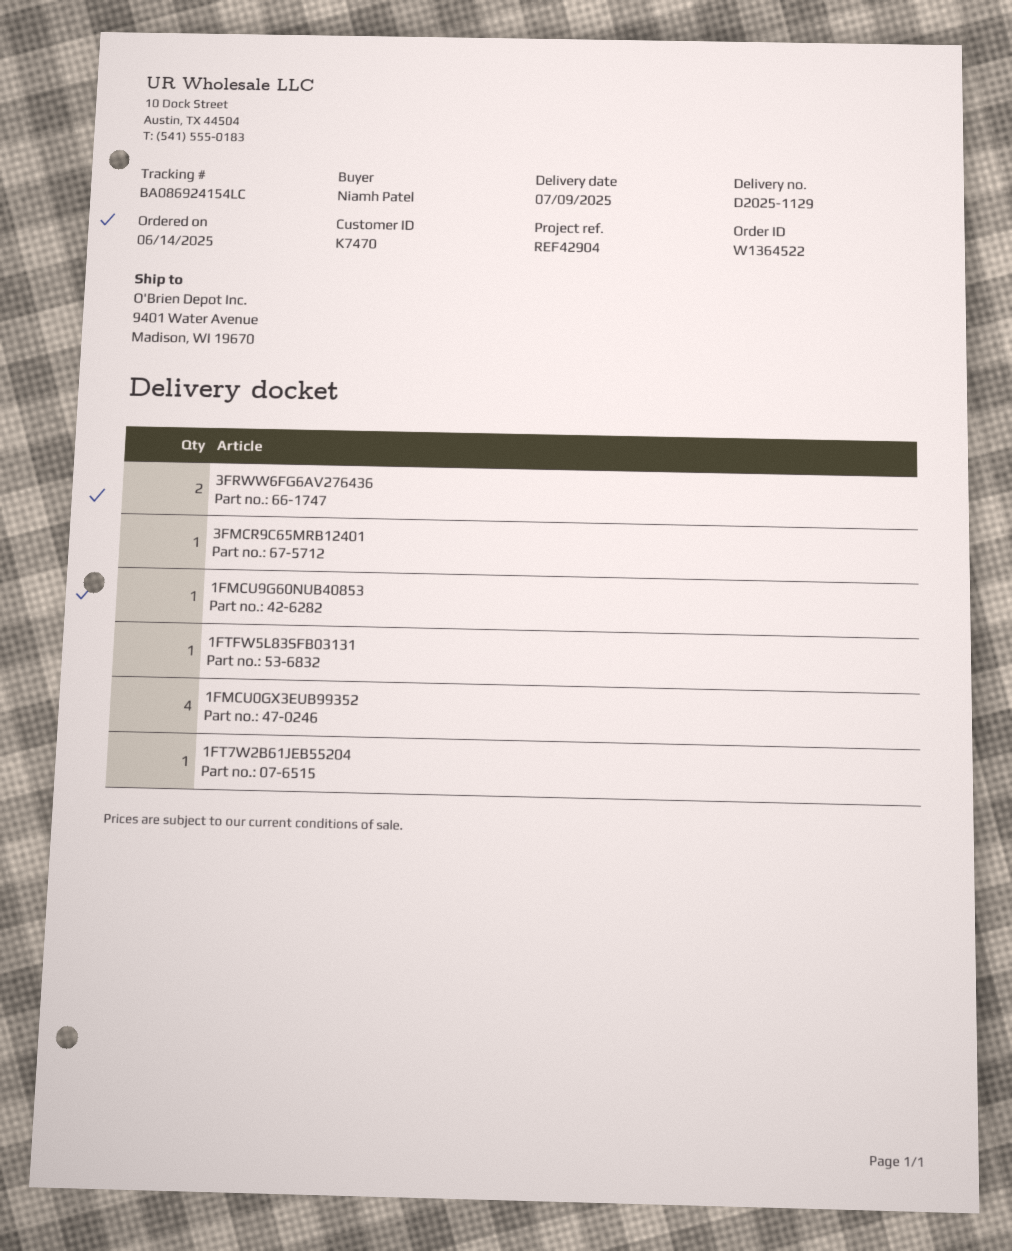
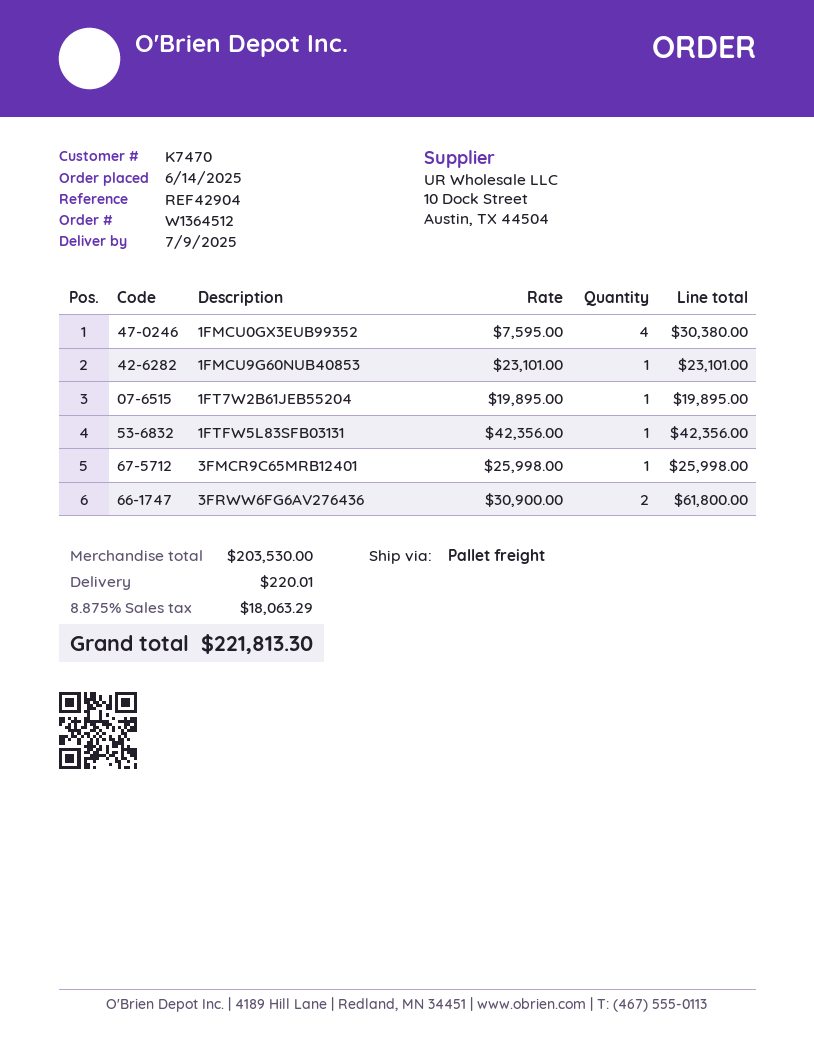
order number: W1364522 -> W1364512

